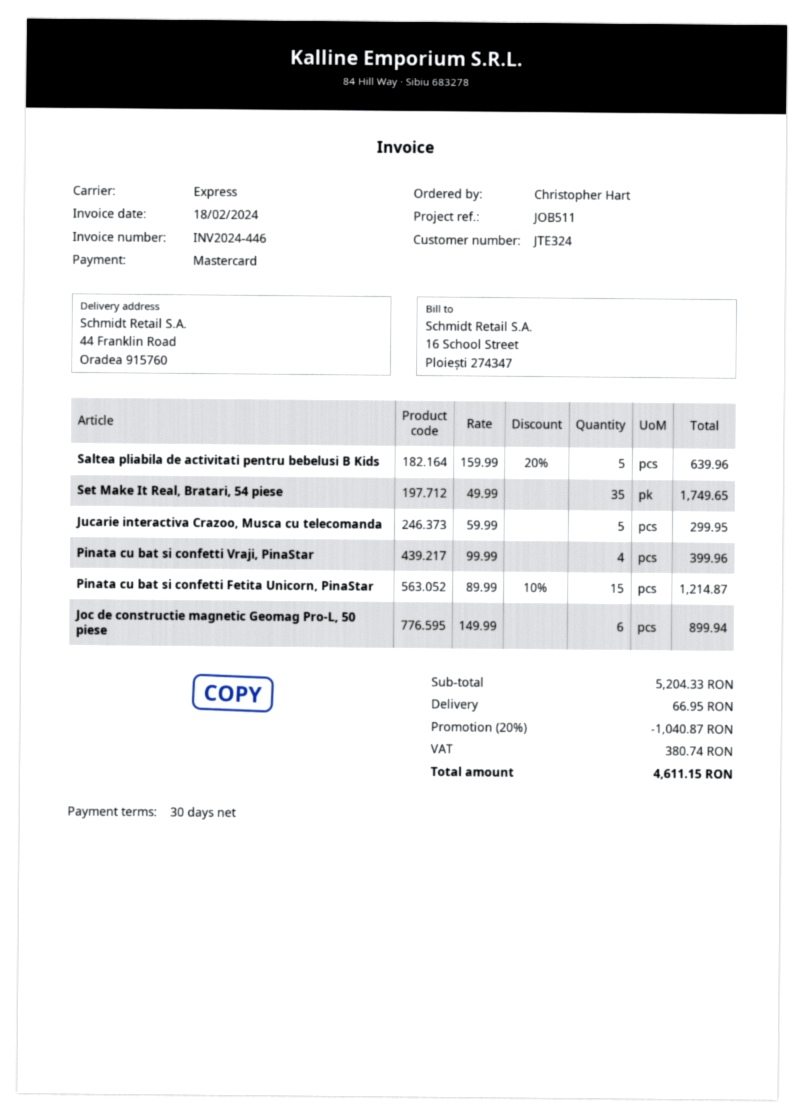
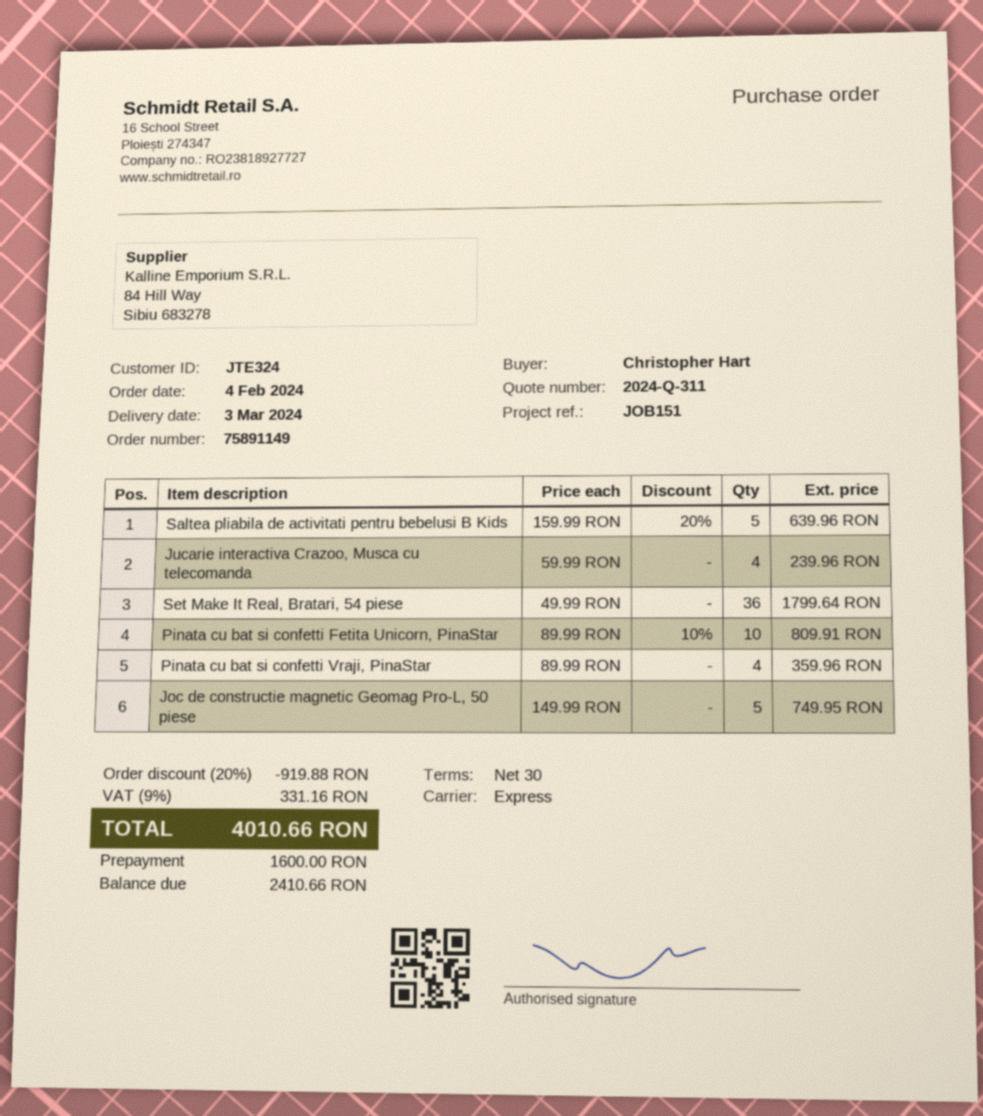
reference: JOB511 -> JOB151
Set Make It Real, Bratari, 54 piese: 35 x 49.99 = 1749.65 -> 36 x 49.99 = 1799.64
Jucarie interactiva Crazoo, Musca cu telecomanda: 5 x 59.99 = 299.95 -> 4 x 59.99 = 239.96
Pinata cu bat si confetti Vraji, PinaStar: 4 x 99.99 = 399.96 -> 4 x 89.99 = 359.96
Pinata cu bat si confetti Fetita Unicorn, PinaStar: 15 x 89.99 - 10% = 1214.87 -> 10 x 89.99 - 10% = 809.91
Joc de constructie magnetic Geomag Pro-L, 50 piese: 6 x 149.99 = 899.94 -> 5 x 149.99 = 749.95
discount: 20% = 1040.87 -> 20% = 919.88
shipping: 66.95 -> none
tax: 380.74 -> 331.16
total: 4611.15 -> 4010.66

